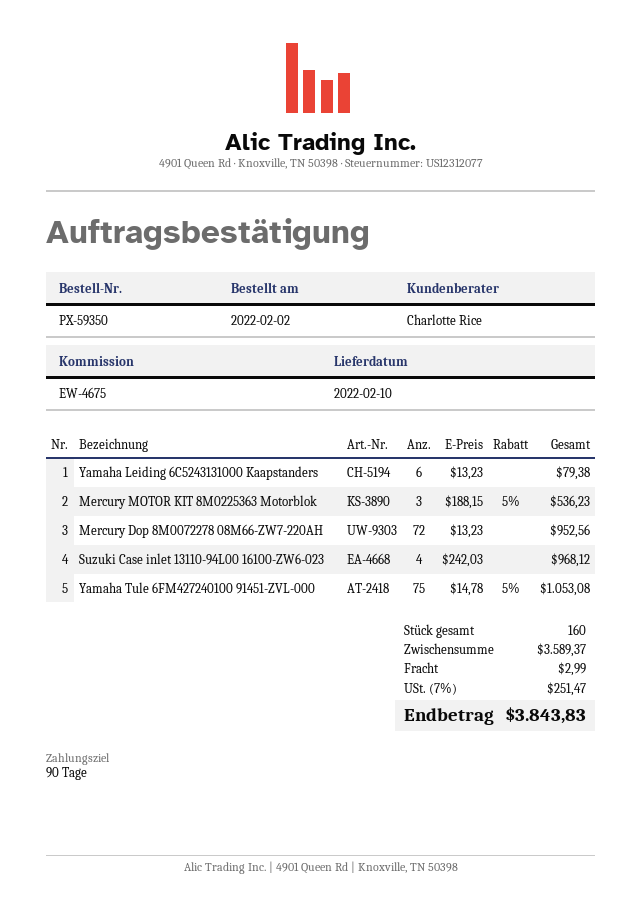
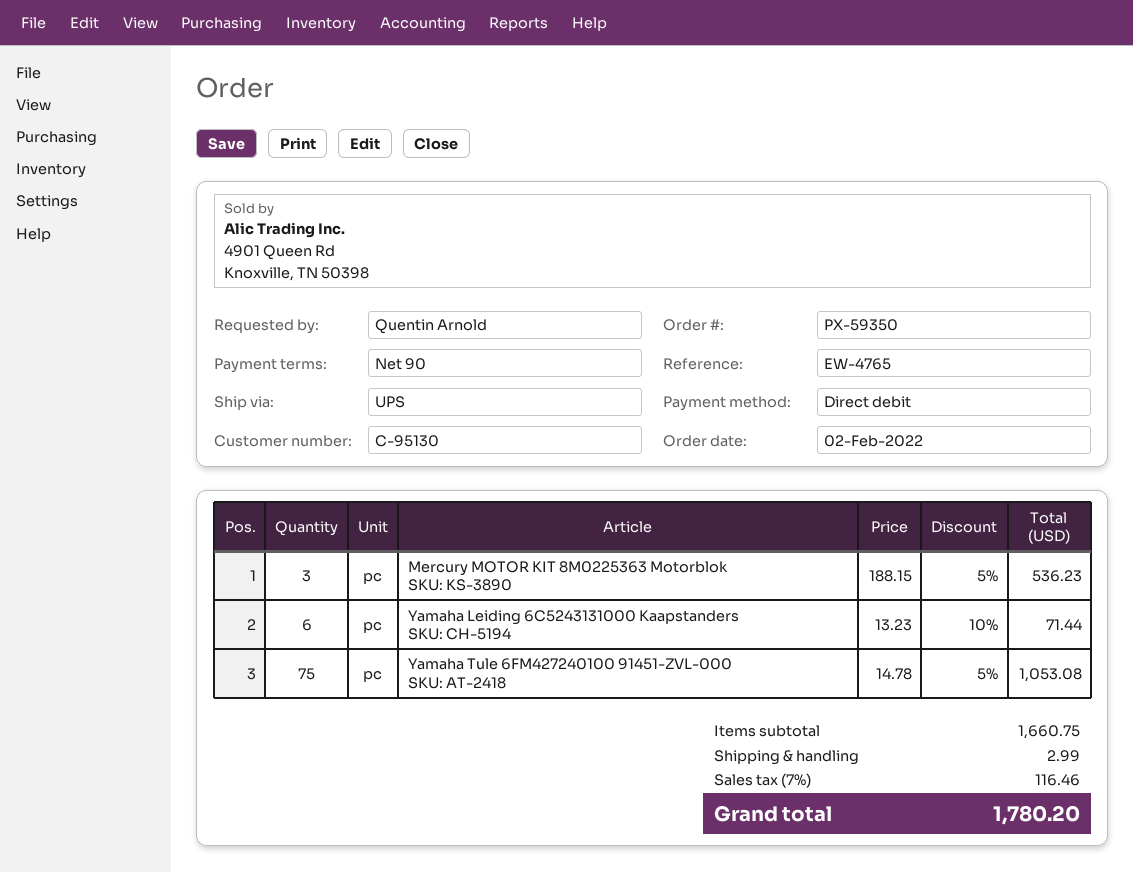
reference: EW-4675 -> EW-4765
Yamaha Leiding 6C5243131000 Kaapstanders: 6 x 13.23 = 79.38 -> 6 x 13.23 - 10% = 71.44
Mercury Dop 8M0072278 08M66-ZW7-220AH: 72 x 13.23 = 952.56 -> none
Suzuki Case inlet 13110-94L00 16100-ZW6-023: 4 x 242.03 = 968.12 -> none
subtotal: 3589.37 -> 1660.75
tax: 7% = 251.47 -> 7% = 116.46
total: 3843.83 -> 1780.20

